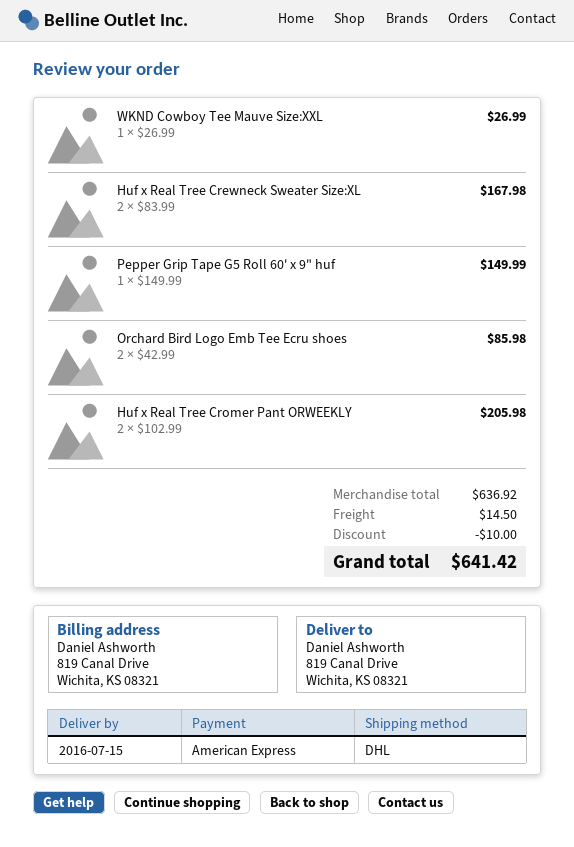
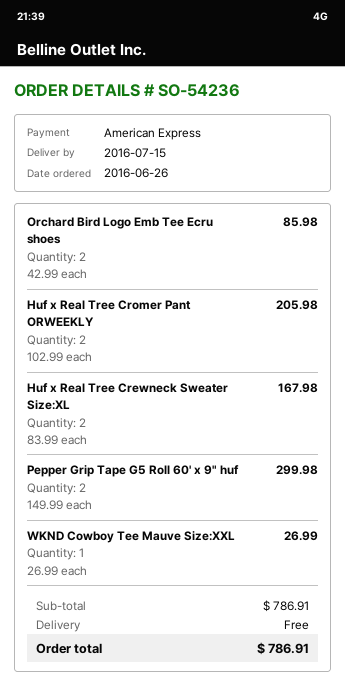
Pepper Grip Tape G5 Roll 60' x 9" huf: 1 x 149.99 = 149.99 -> 2 x 149.99 = 299.98
subtotal: 636.92 -> 786.91
discount: 10.00 -> none
shipping: 14.50 -> 0.00
total: 641.42 -> 786.91

